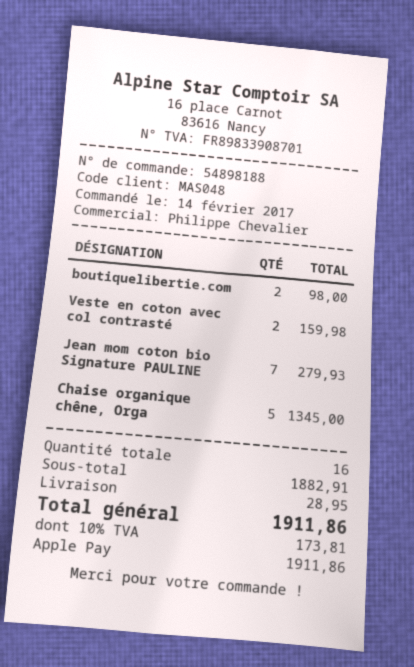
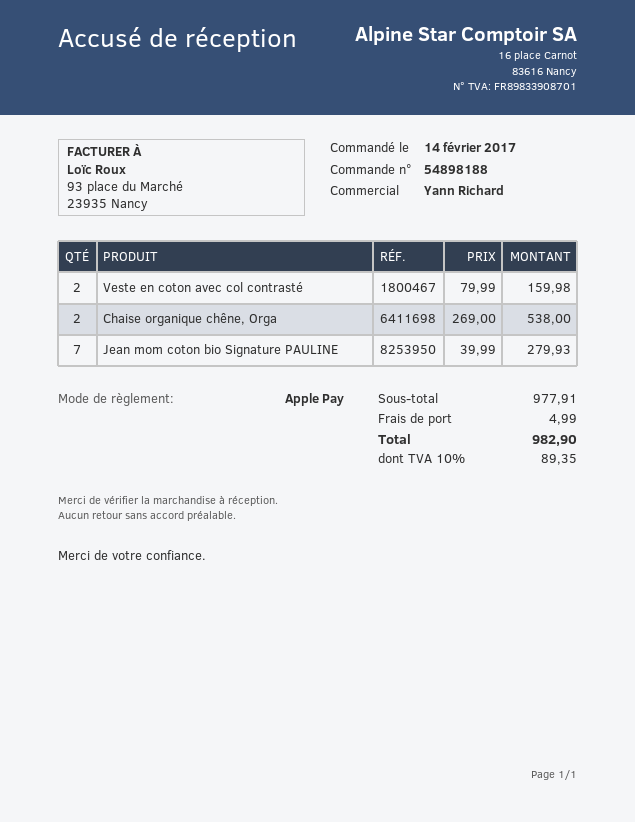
sales rep: Philippe Chevalier -> Yann Richard
boutiquelibertie.com: 2 for 98.00 -> none
Chaise organique chêne, Orga: 5 for 1345.00 -> 2 for 538.00
subtotal: 1882.91 -> 977.91
shipping: 28.95 -> 4.99
tax: 10% = 173.81 -> 10% = 89.35
total: 1911.86 -> 982.90

